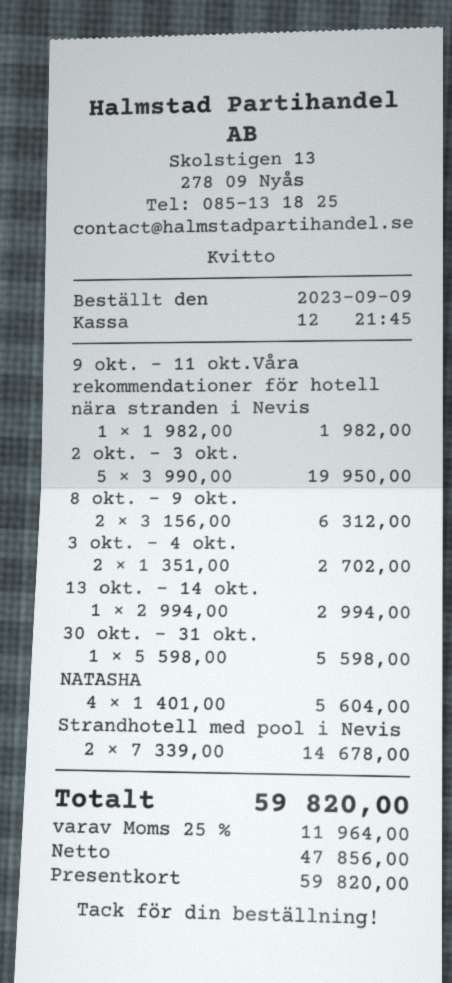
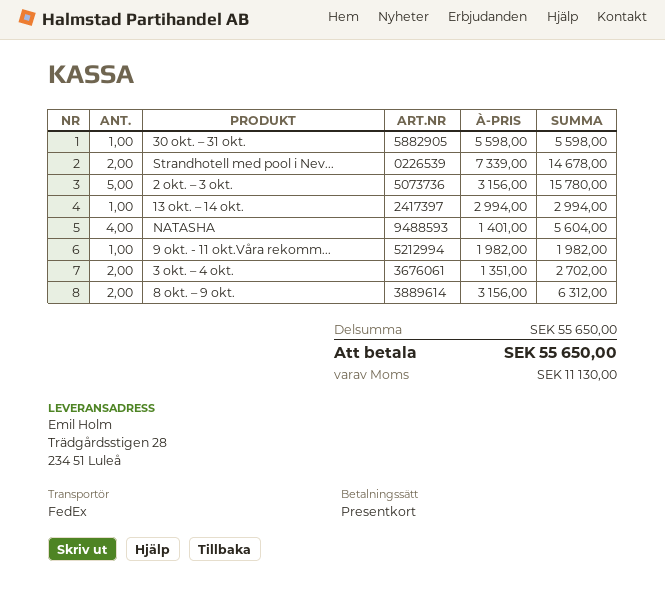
2 okt. – 3 okt.: 5 x 3990.00 = 19950.00 -> 5 x 3156.00 = 15780.00
tax: 11964.00 -> 11130.00
total: 59820.00 -> 55650.00

